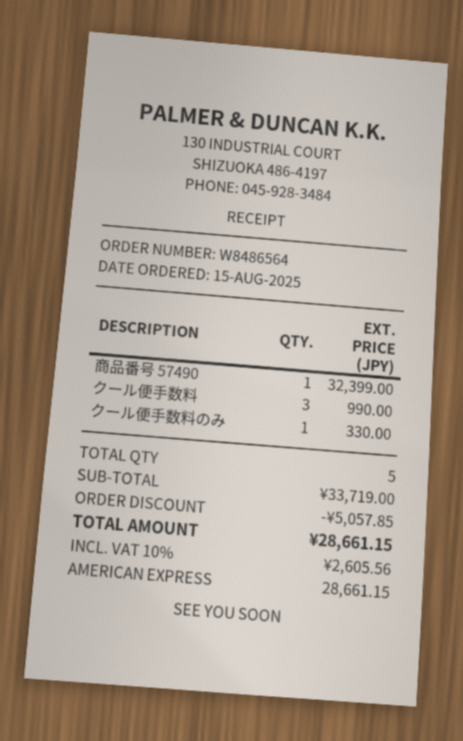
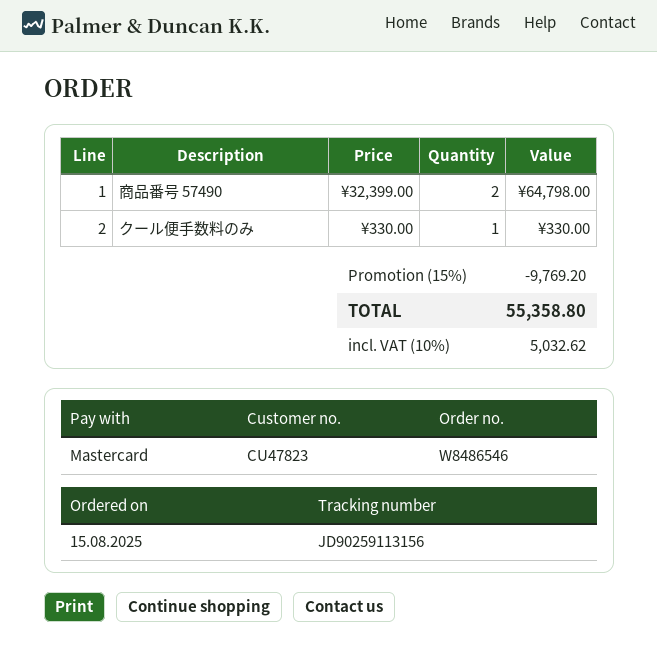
order number: W8486564 -> W8486546
payment method: American Express -> Mastercard
商品番号 57490: 1 for 32399.00 -> 2 for 64798.00
クール便手数料: 3 for 990.00 -> none
discount: 5057.85 -> 9769.20
tax: 10% = 2605.56 -> 10% = 5032.62
total: 28661.15 -> 55358.80

